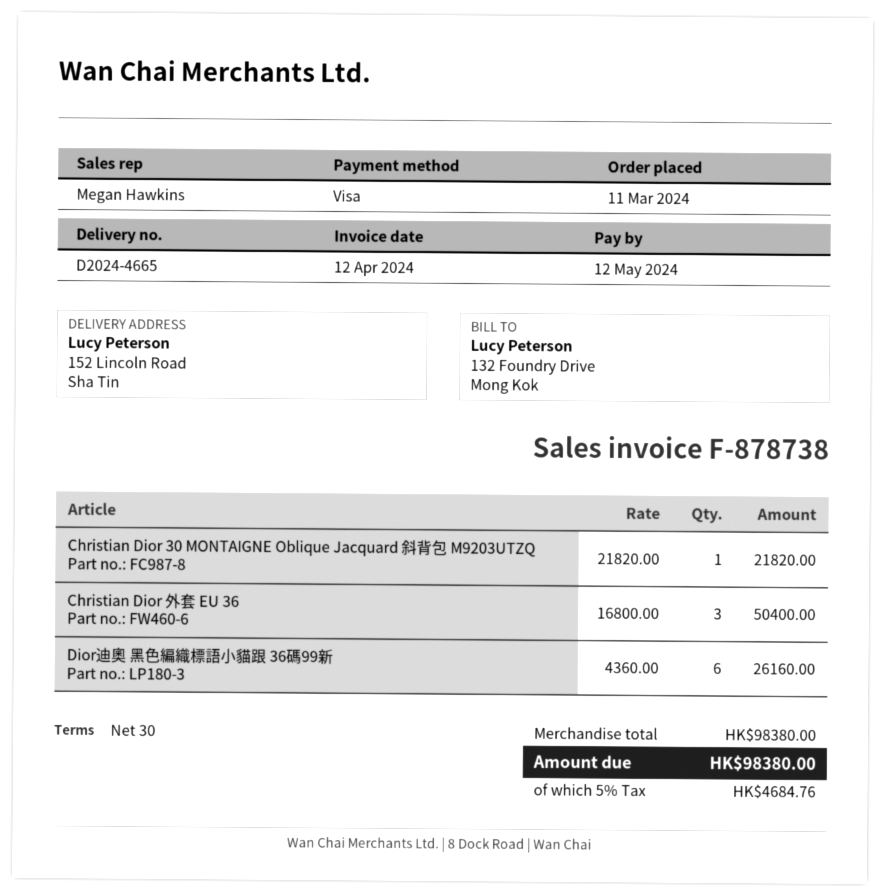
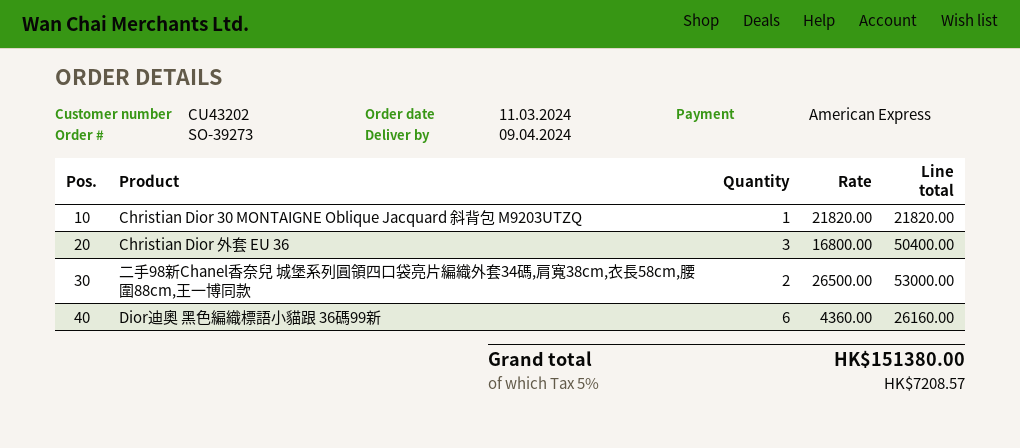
payment method: Visa -> American Express
二手98新Chanel香奈兒 城堡系列圓領四口袋亮片編織外套34碼,肩寬38cm,衣長58cm,腰圍88cm,王一博同款: none -> 2 x 26500.00 = 53000.00
tax: 5% = 4684.76 -> 5% = 7208.57
total: 98380.00 -> 151380.00

